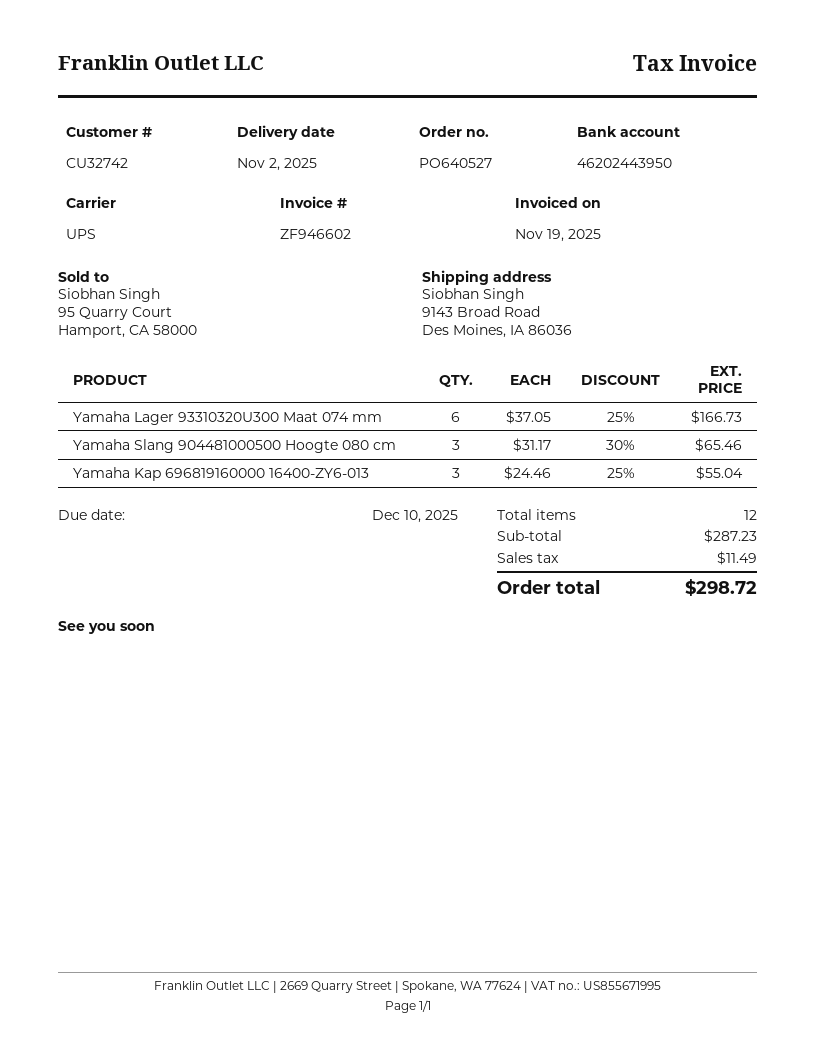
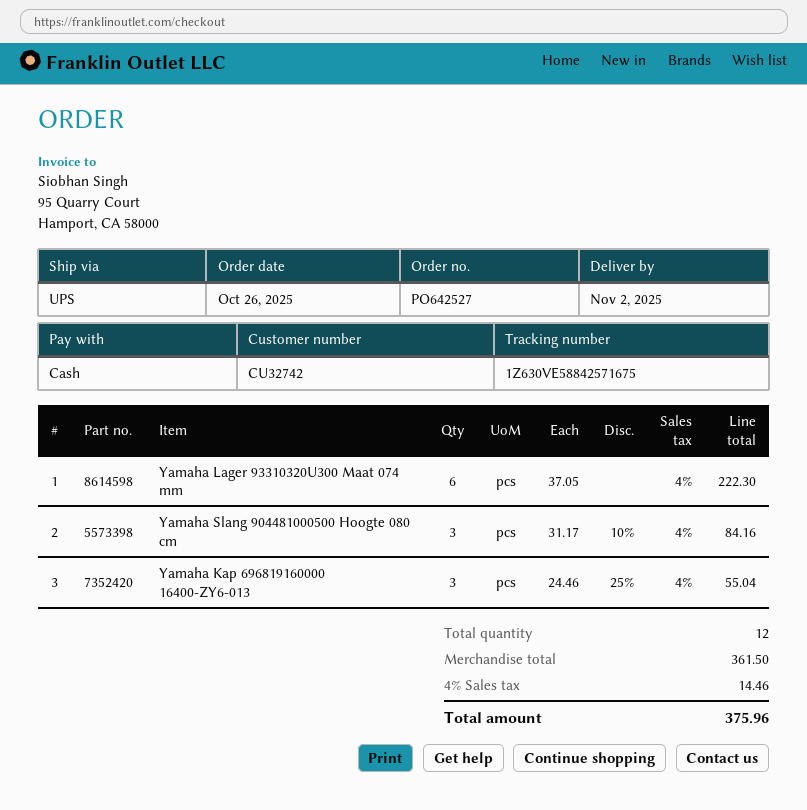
order number: PO640527 -> PO642527
Yamaha Lager 93310320U300 Maat 074 mm: 6 x 37.05 - 25% = 166.73 -> 6 x 37.05 = 222.30
Yamaha Slang 904481000500 Hoogte 080 cm: 3 x 31.17 - 30% = 65.46 -> 3 x 31.17 - 10% = 84.16
subtotal: 287.23 -> 361.50
tax: 11.49 -> 14.46
total: 298.72 -> 375.96

